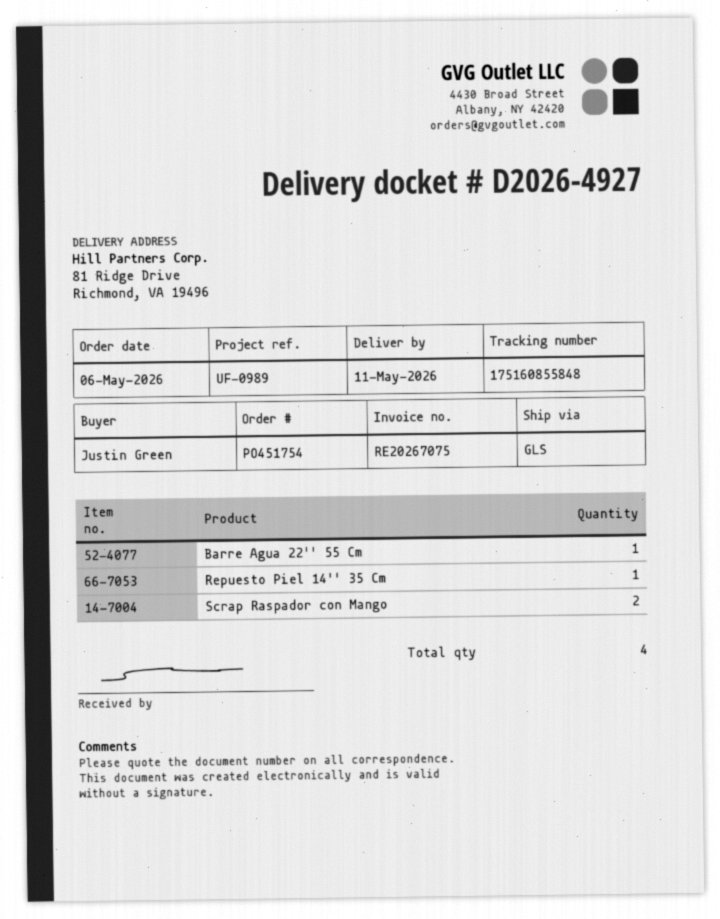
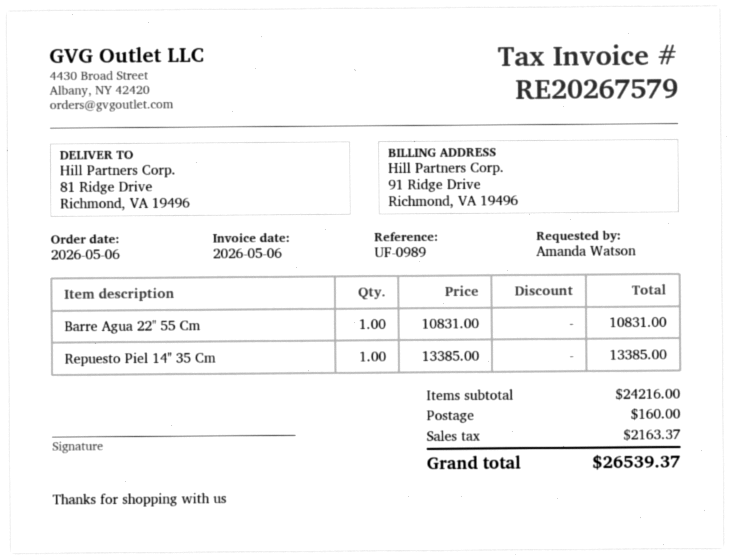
invoice number: RE20267075 -> RE20267579
ordered by: Justin Green -> Amanda Watson
Scrap Raspador con Mango: 2 -> none

